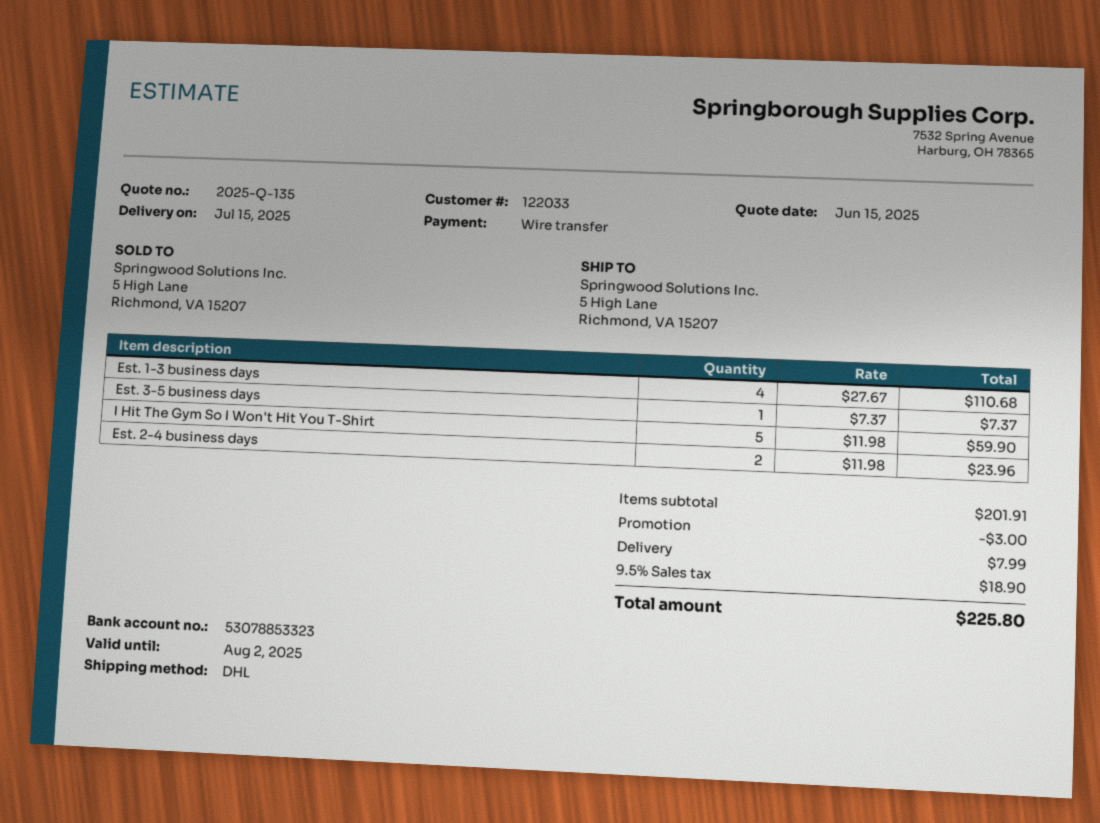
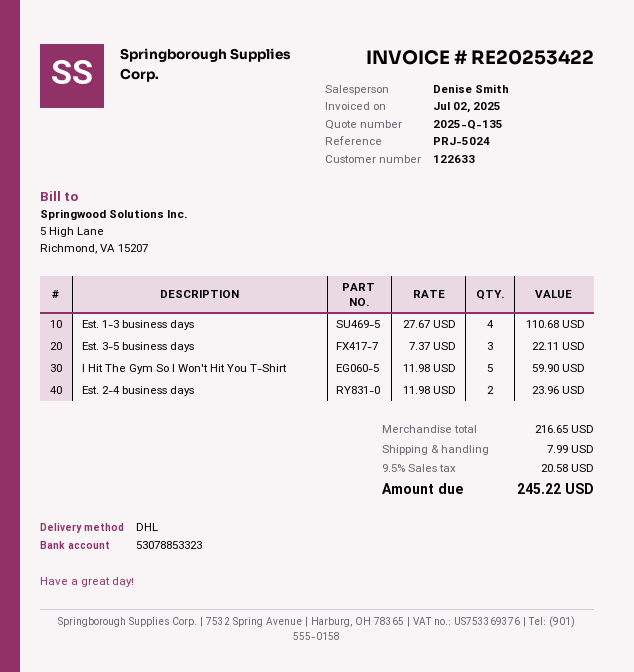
customer number: 122033 -> 122633
Est. 3-5 business days: 1 x 7.37 = 7.37 -> 3 x 7.37 = 22.11
subtotal: 201.91 -> 216.65
discount: 3.00 -> none
tax: 9.5% = 18.90 -> 9.5% = 20.58
total: 225.80 -> 245.22

